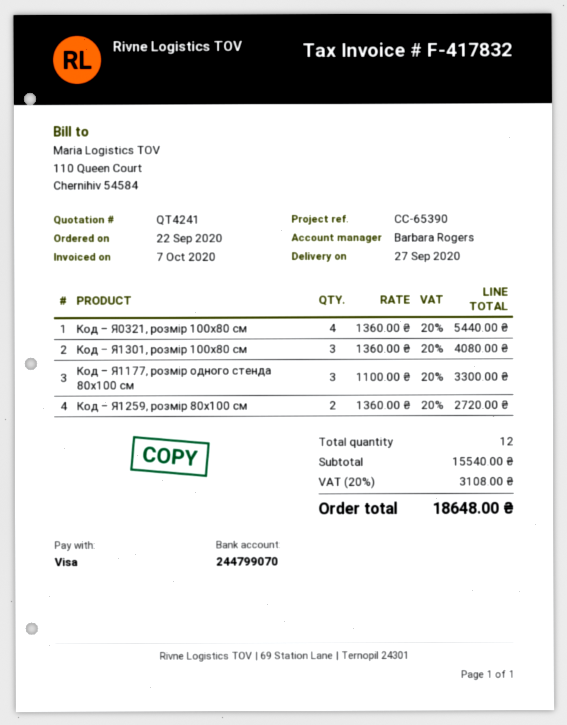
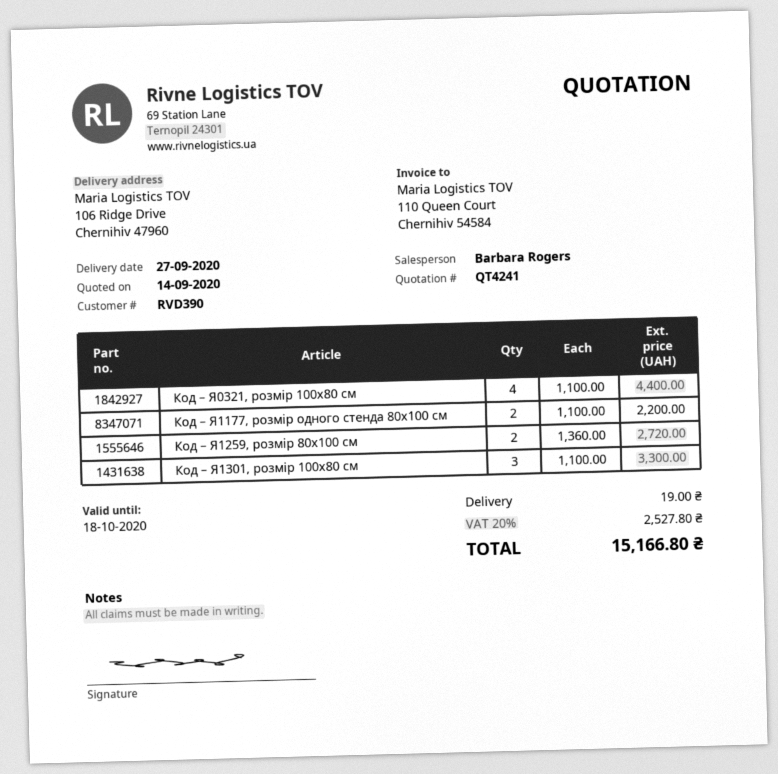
Код – Я0321, розмір 100х80 см: 4 x 1360.00 = 5440.00 -> 4 x 1100.00 = 4400.00
Код – Я1301, розмір 100х80 см: 3 x 1360.00 = 4080.00 -> 3 x 1100.00 = 3300.00
Код – Я1177, розмір одного стенда 80х100 см: 3 x 1100.00 = 3300.00 -> 2 x 1100.00 = 2200.00
shipping: none -> 19.00
tax: 20% = 3108.00 -> 20% = 2527.80
total: 18648.00 -> 15166.80

